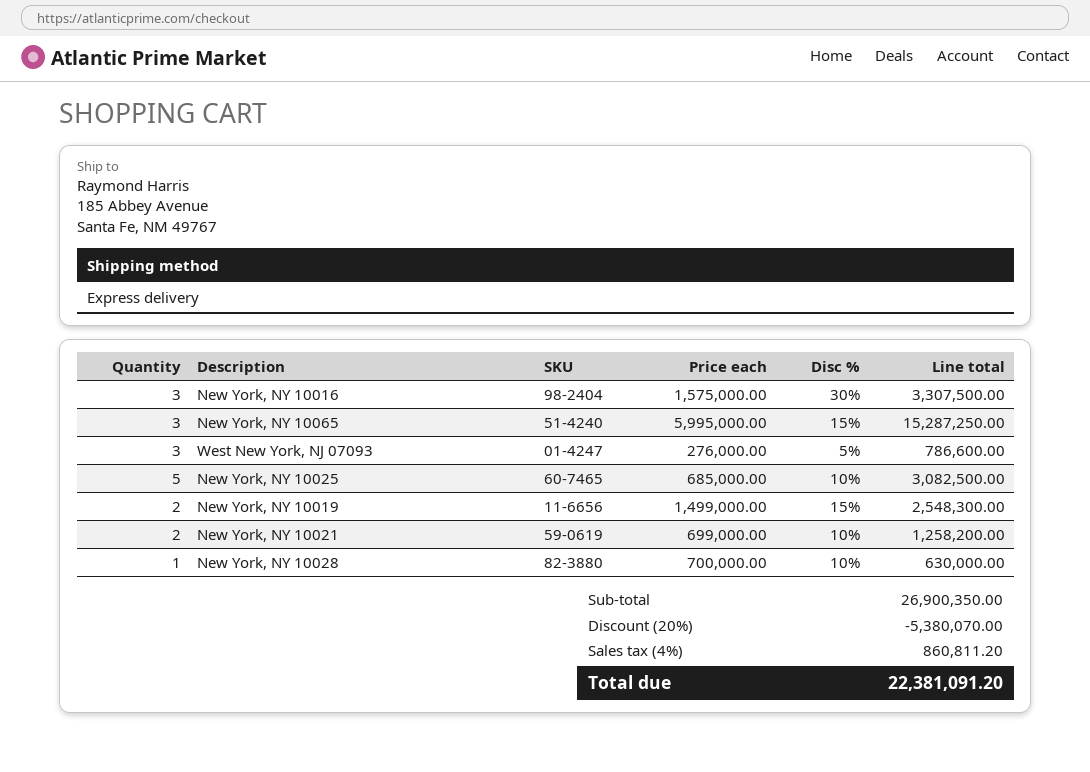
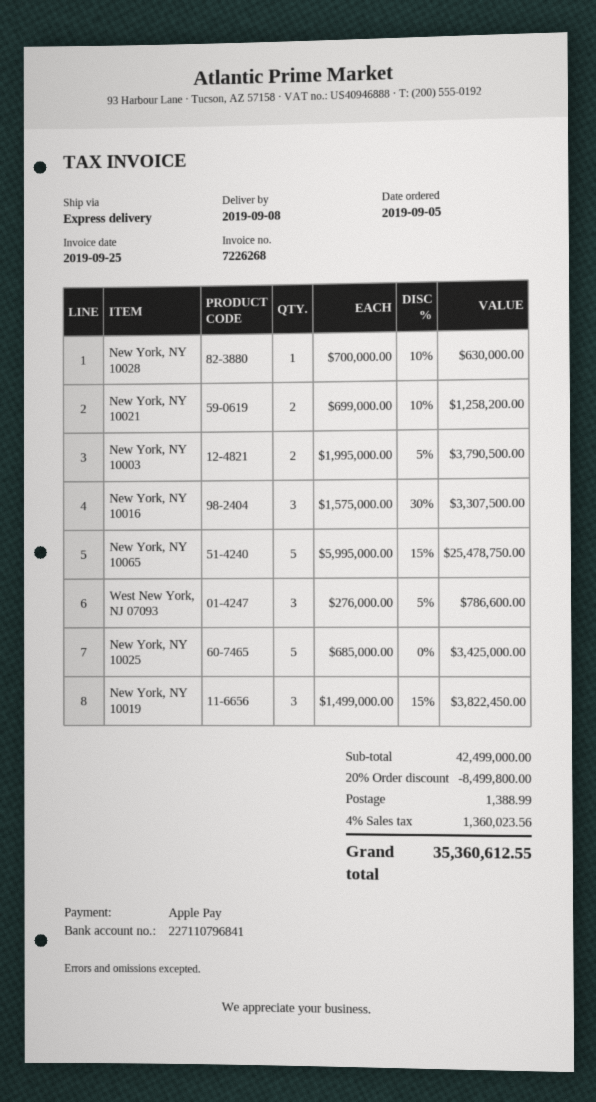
New York, NY 10065: 3 x 5995000.00 - 15% = 15287250.00 -> 5 x 5995000.00 - 15% = 25478750.00
New York, NY 10025: 5 x 685000.00 - 10% = 3082500.00 -> 5 x 685000.00 = 3425000.00
New York, NY 10019: 2 x 1499000.00 - 15% = 2548300.00 -> 3 x 1499000.00 - 15% = 3822450.00
New York, NY 10003: none -> 2 x 1995000.00 - 5% = 3790500.00
subtotal: 26900350.00 -> 42499000.00
discount: 20% = 5380070.00 -> 20% = 8499800.00
shipping: none -> 1388.99
tax: 4% = 860811.20 -> 4% = 1360023.56
total: 22381091.20 -> 35360612.55

